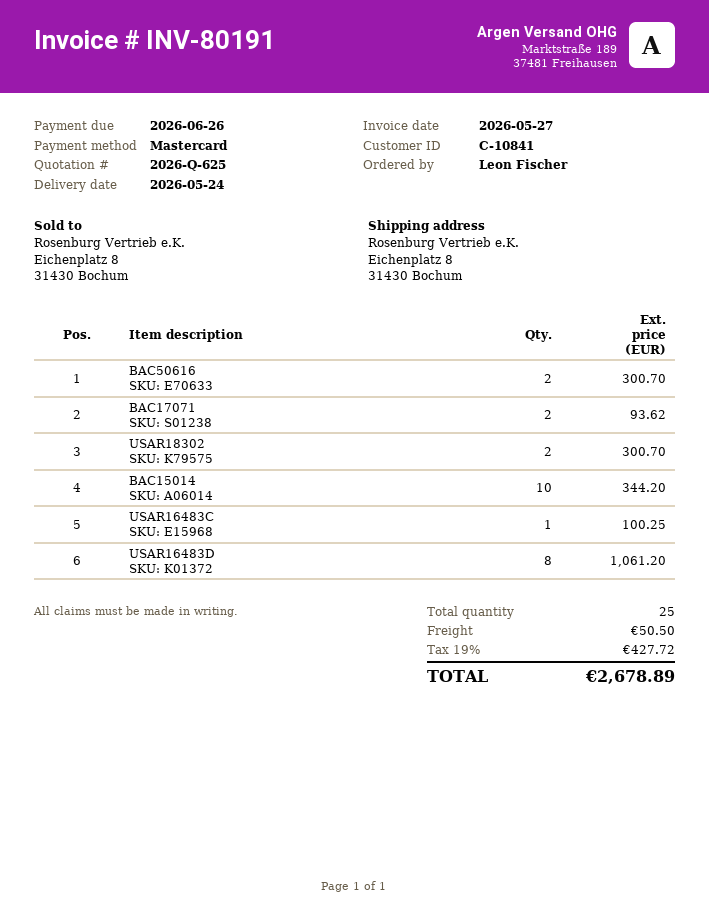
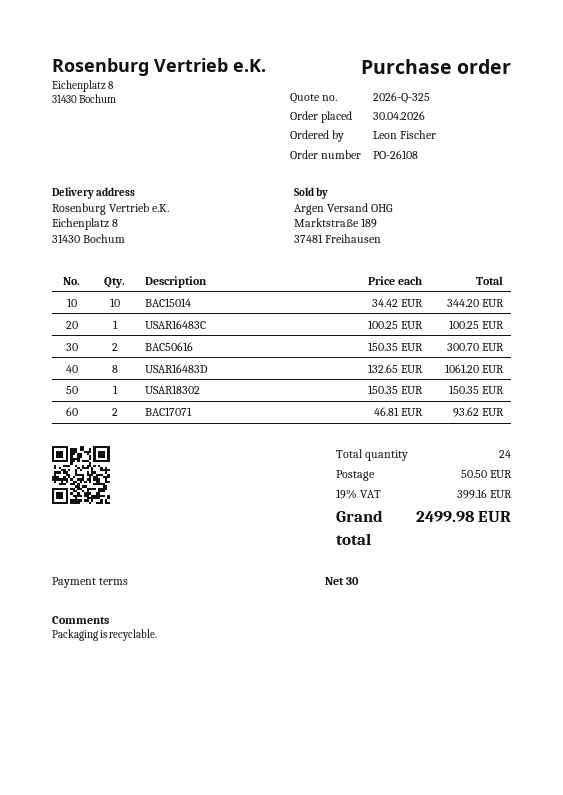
quote number: 2026-Q-625 -> 2026-Q-325
USAR18302: 2 for 300.70 -> 1 for 150.35
total quantity: 25 -> 24
tax: 19% = 427.72 -> 19% = 399.16
total: 2678.89 -> 2499.98

